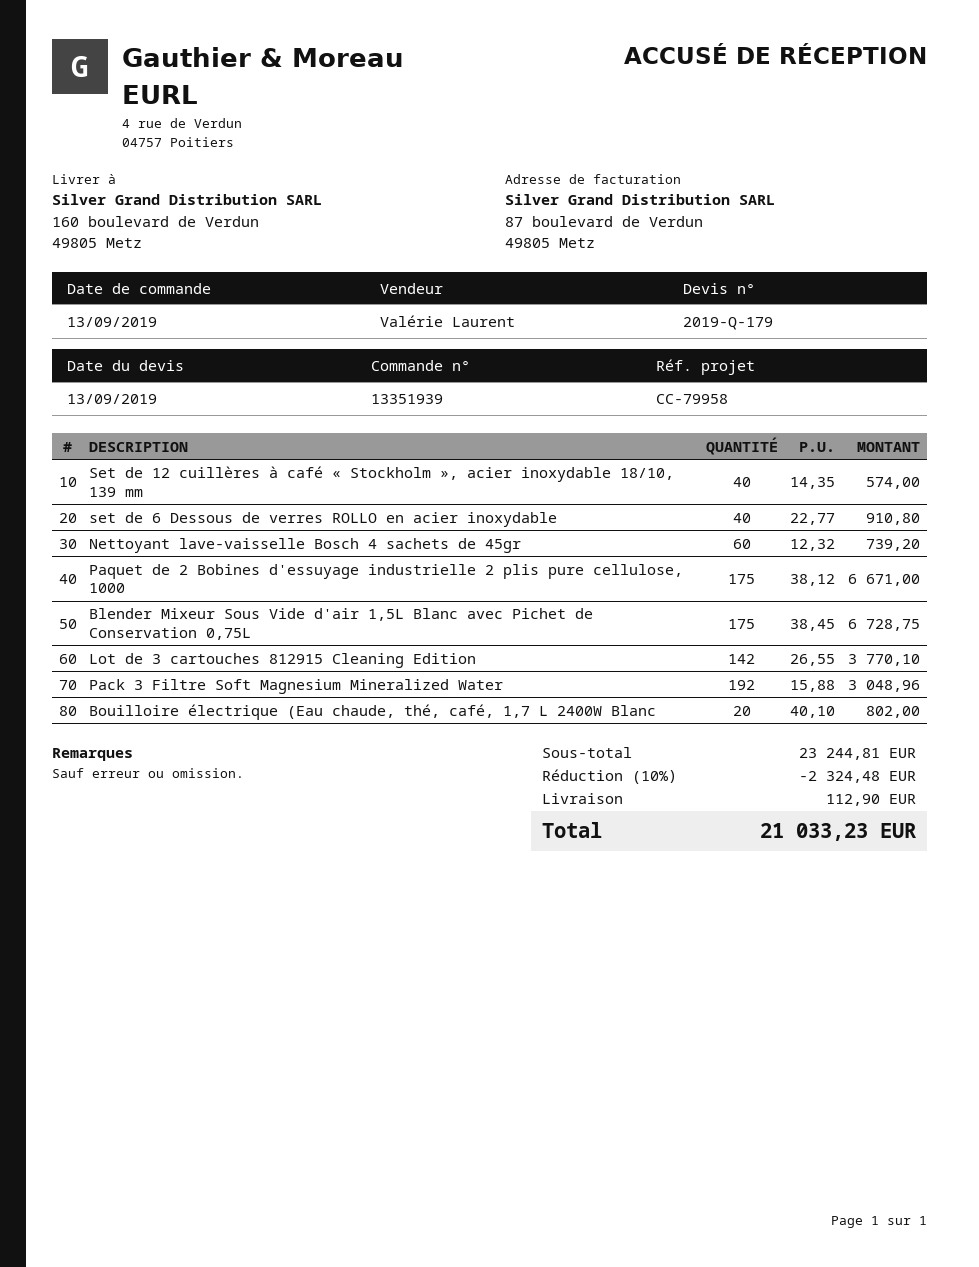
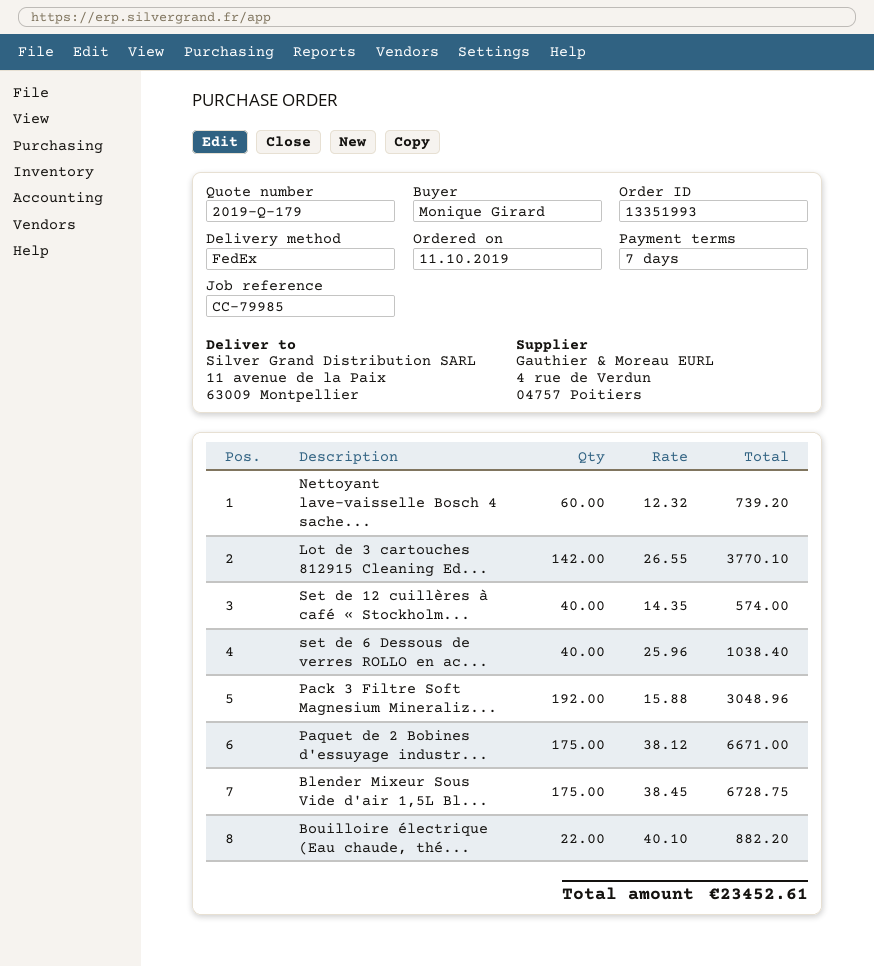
order number: 13351939 -> 13351993
order date: 2019-09-13 -> 2019-10-11
reference: CC-79958 -> CC-79985
ship to: 160 boulevard de Verdun, 49805 Metz -> 11 avenue de la Paix, 63009 Montpellier
set de 6 Dessous de verres ROLLO en acier inoxydable: 40 x 22.77 = 910.80 -> 40 x 25.96 = 1038.40
Bouilloire électrique (Eau chaude, thé, café, 1,7 L 2400W Blanc: 20 x 40.10 = 802.00 -> 22 x 40.10 = 882.20
discount: 10% = 2324.48 -> none
shipping: 112.90 -> none
total: 21033.23 -> 23452.61

